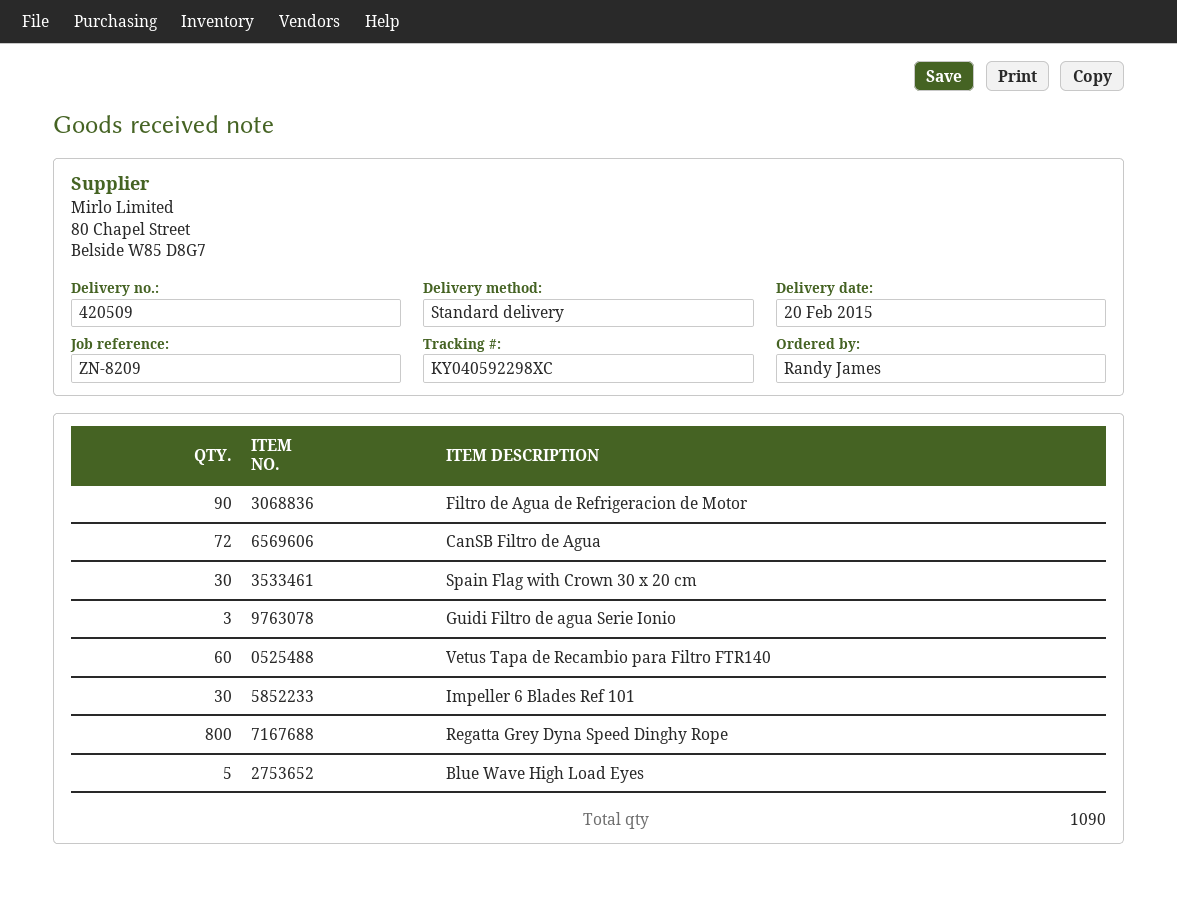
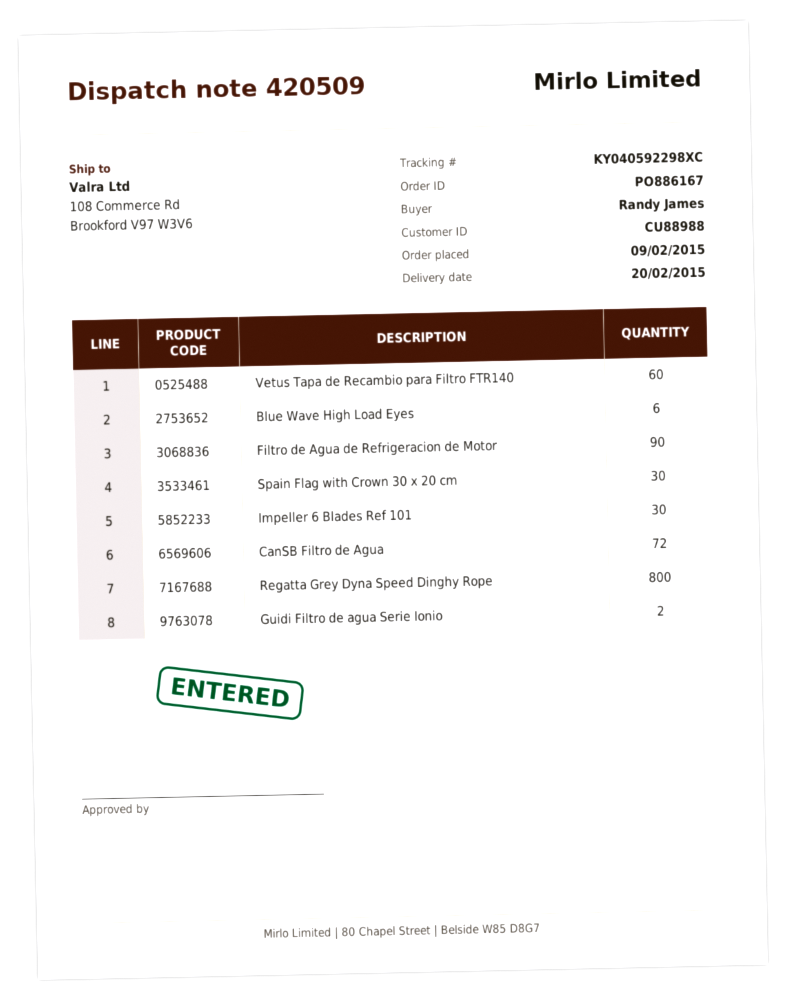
Guidi Filtro de agua Serie Ionio: 3 -> 2
Blue Wave High Load Eyes: 5 -> 6

